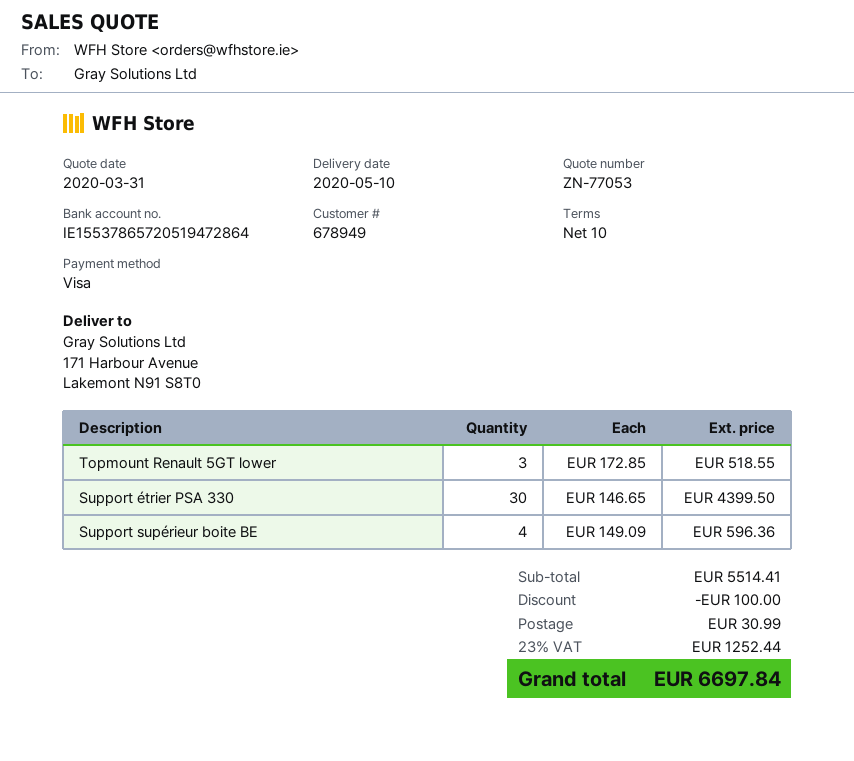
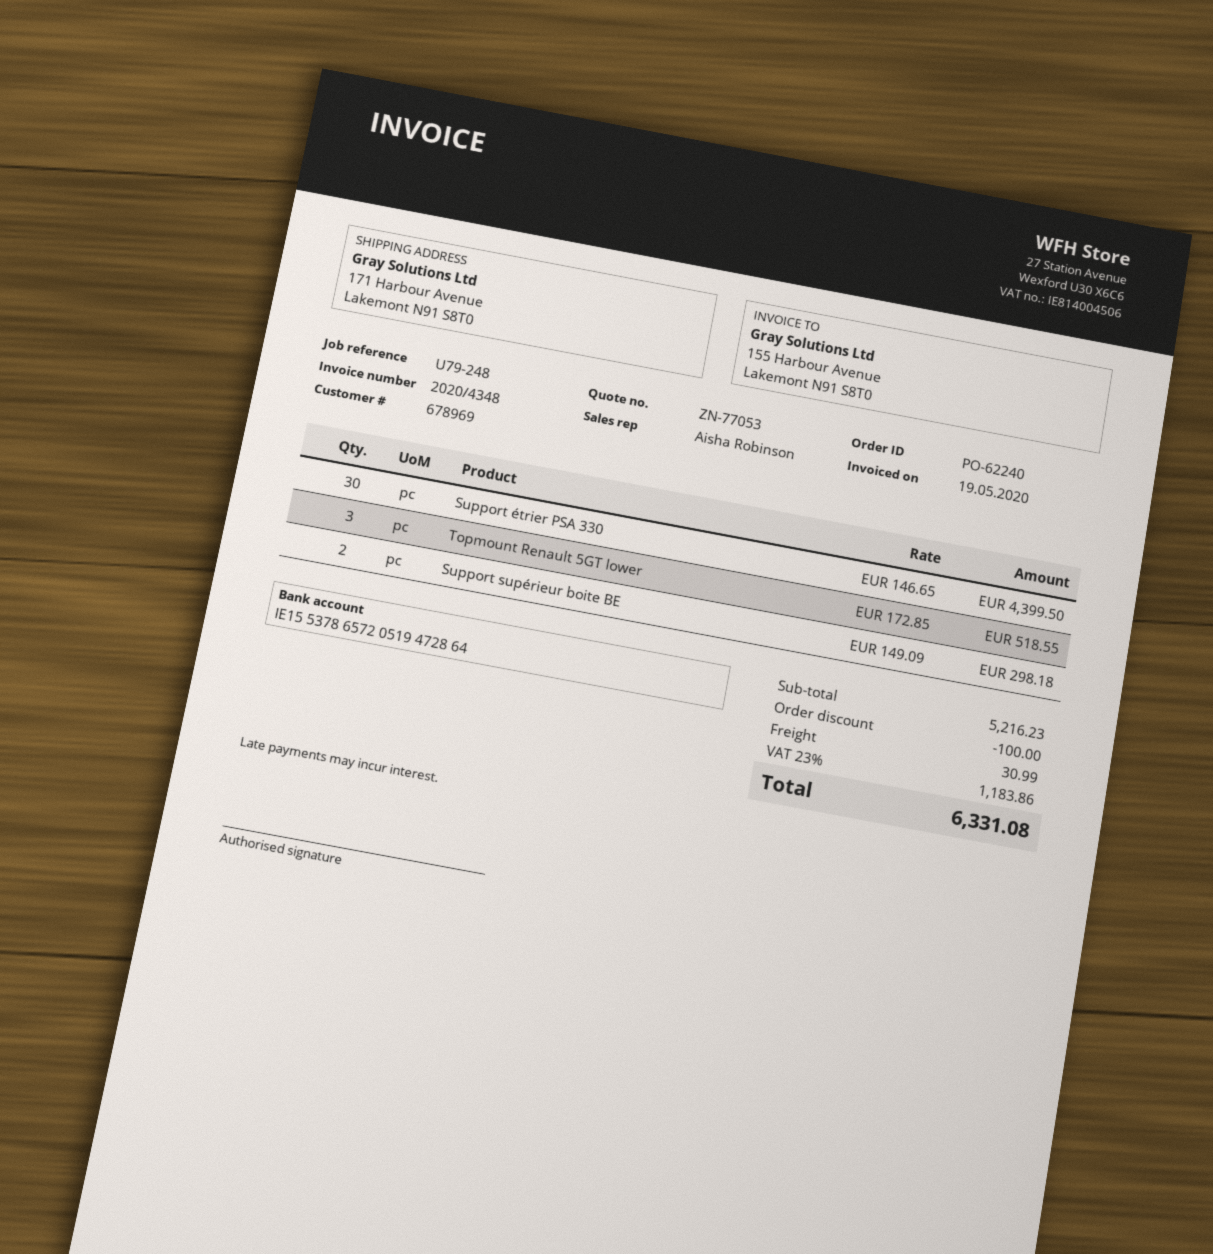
customer number: 678949 -> 678969
Support supérieur boite BE: 4 x 149.09 = 596.36 -> 2 x 149.09 = 298.18
subtotal: 5514.41 -> 5216.23
tax: 23% = 1252.44 -> 23% = 1183.86
total: 6697.84 -> 6331.08

